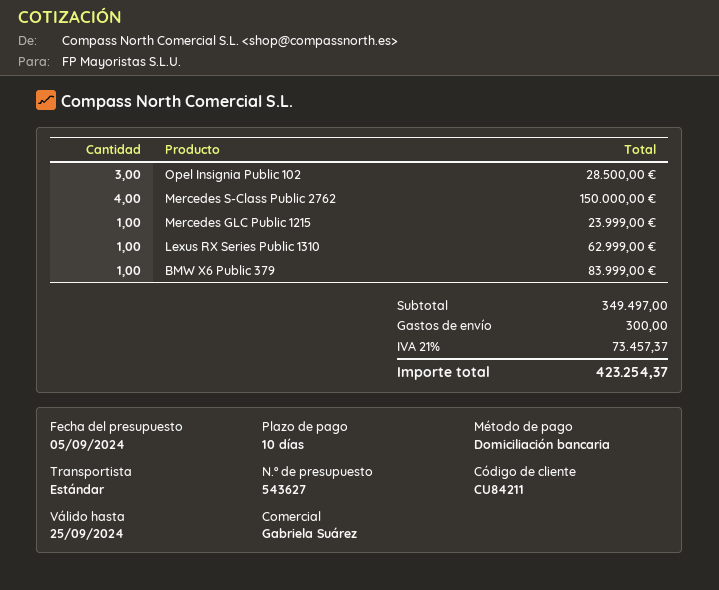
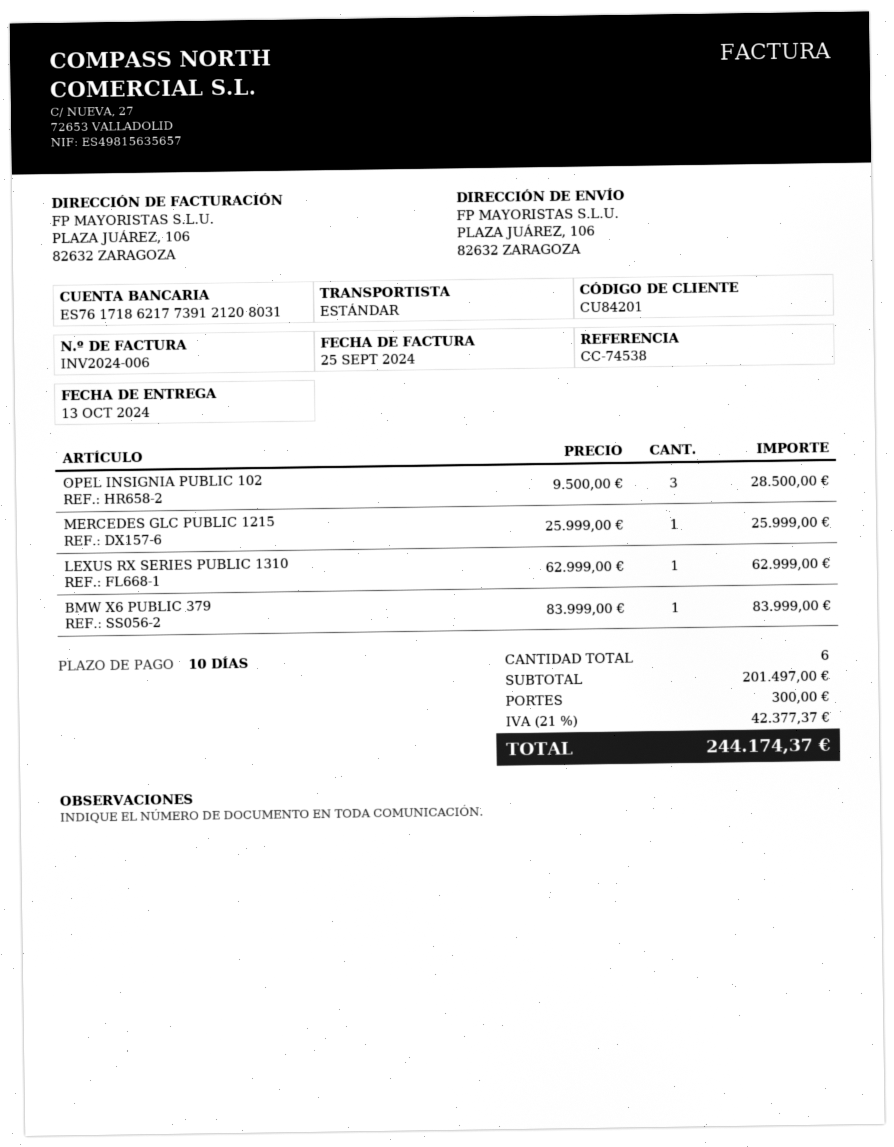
customer number: CU84211 -> CU84201
Mercedes S-Class Public 2762: 4 for 150000.00 -> none
Mercedes GLC Public 1215: 1 for 23999.00 -> 1 for 25999.00
subtotal: 349497.00 -> 201497.00
tax: 21% = 73457.37 -> 21% = 42377.37
total: 423254.37 -> 244174.37

